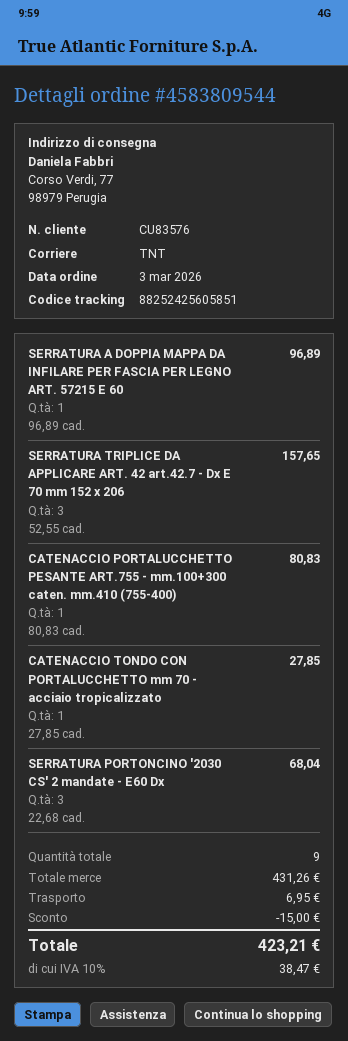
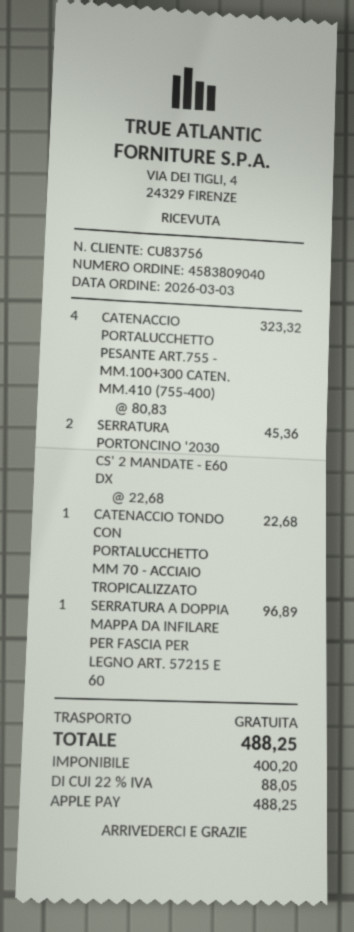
order number: 4583809544 -> 4583809040
customer number: CU83576 -> CU83756
SERRATURA TRIPLICE DA APPLICARE ART. 42 art.42.7 - Dx E 70 mm 152 x 206: 3 x 52.55 = 157.65 -> none
CATENACCIO PORTALUCCHETTO PESANTE ART.755 - mm.100+300 caten. mm.410 (755-400): 1 x 80.83 = 80.83 -> 4 x 80.83 = 323.32
CATENACCIO TONDO CON PORTALUCCHETTO mm 70 - acciaio tropicalizzato: 1 x 27.85 = 27.85 -> 1 x 22.68 = 22.68
SERRATURA PORTONCINO '2030 CS' 2 mandate - E60 Dx: 3 x 22.68 = 68.04 -> 2 x 22.68 = 45.36
discount: 15.00 -> none
shipping: 6.95 -> 0.00
tax: 10% = 38.47 -> 22% = 88.05
total: 423.21 -> 488.25

